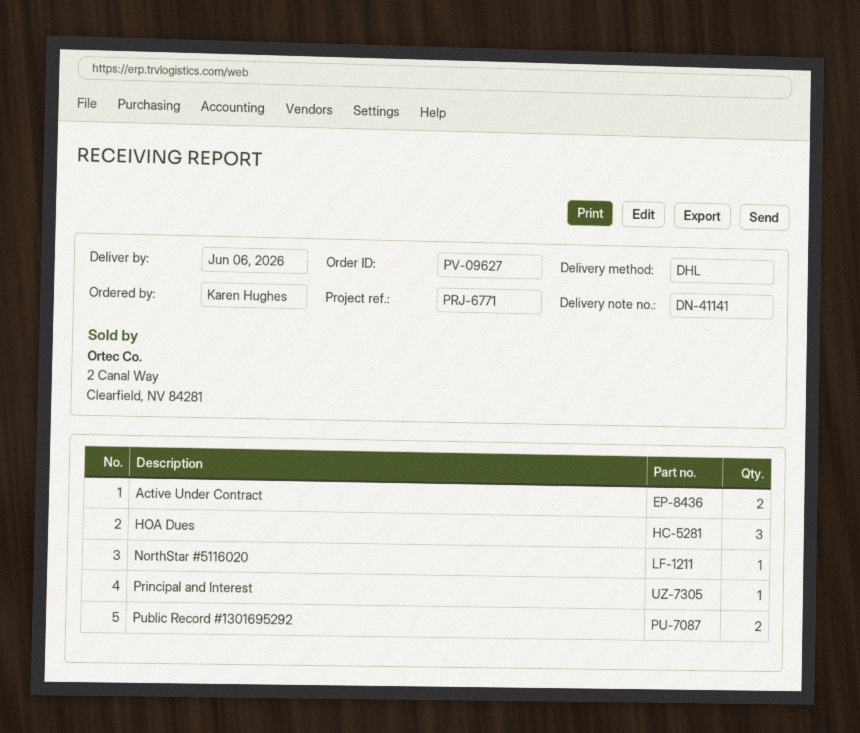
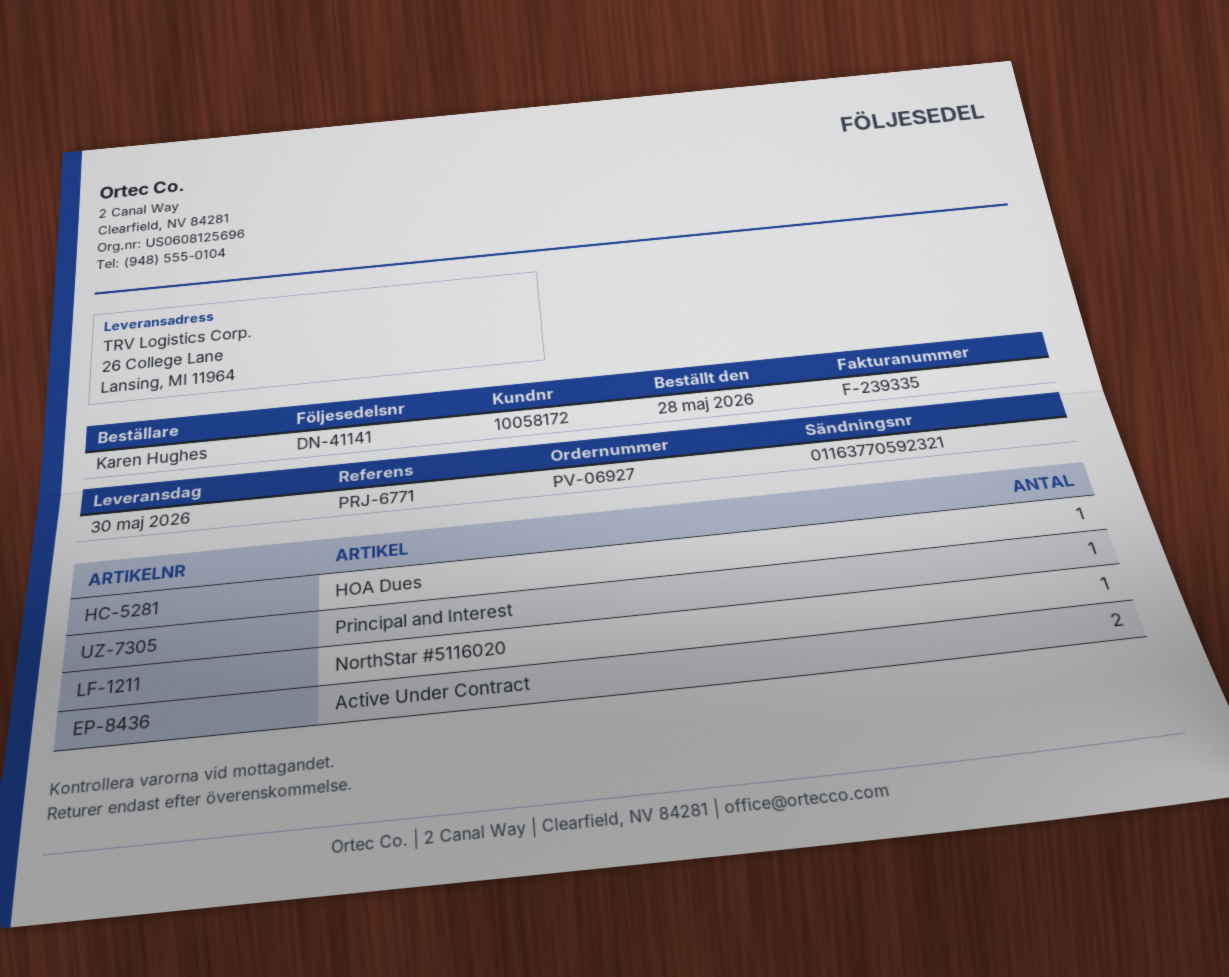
order number: PV-09627 -> PV-06927
delivery date: 2026-06-06 -> 2026-05-30
HOA Dues: 3 -> 1
Public Record #1301695292: 2 -> none

